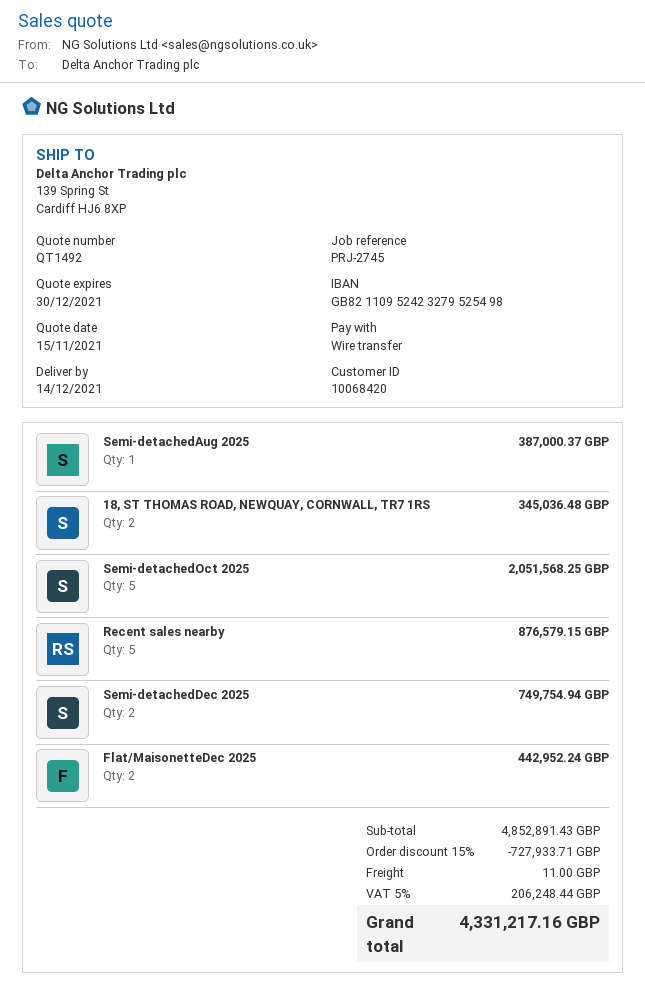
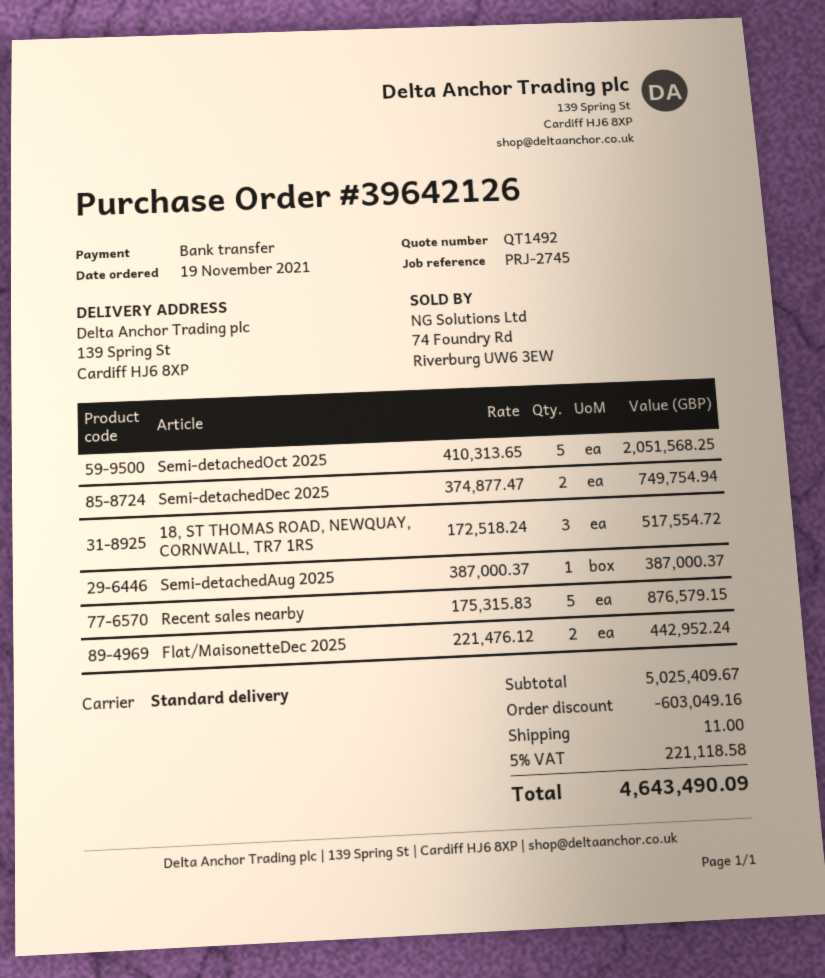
18, ST THOMAS ROAD, NEWQUAY, CORNWALL, TR7 1RS: 2 for 345036.48 -> 3 for 517554.72
subtotal: 4852891.43 -> 5025409.67
discount: 727933.71 -> 603049.16
tax: 5% = 206248.44 -> 5% = 221118.58
total: 4331217.16 -> 4643490.09

